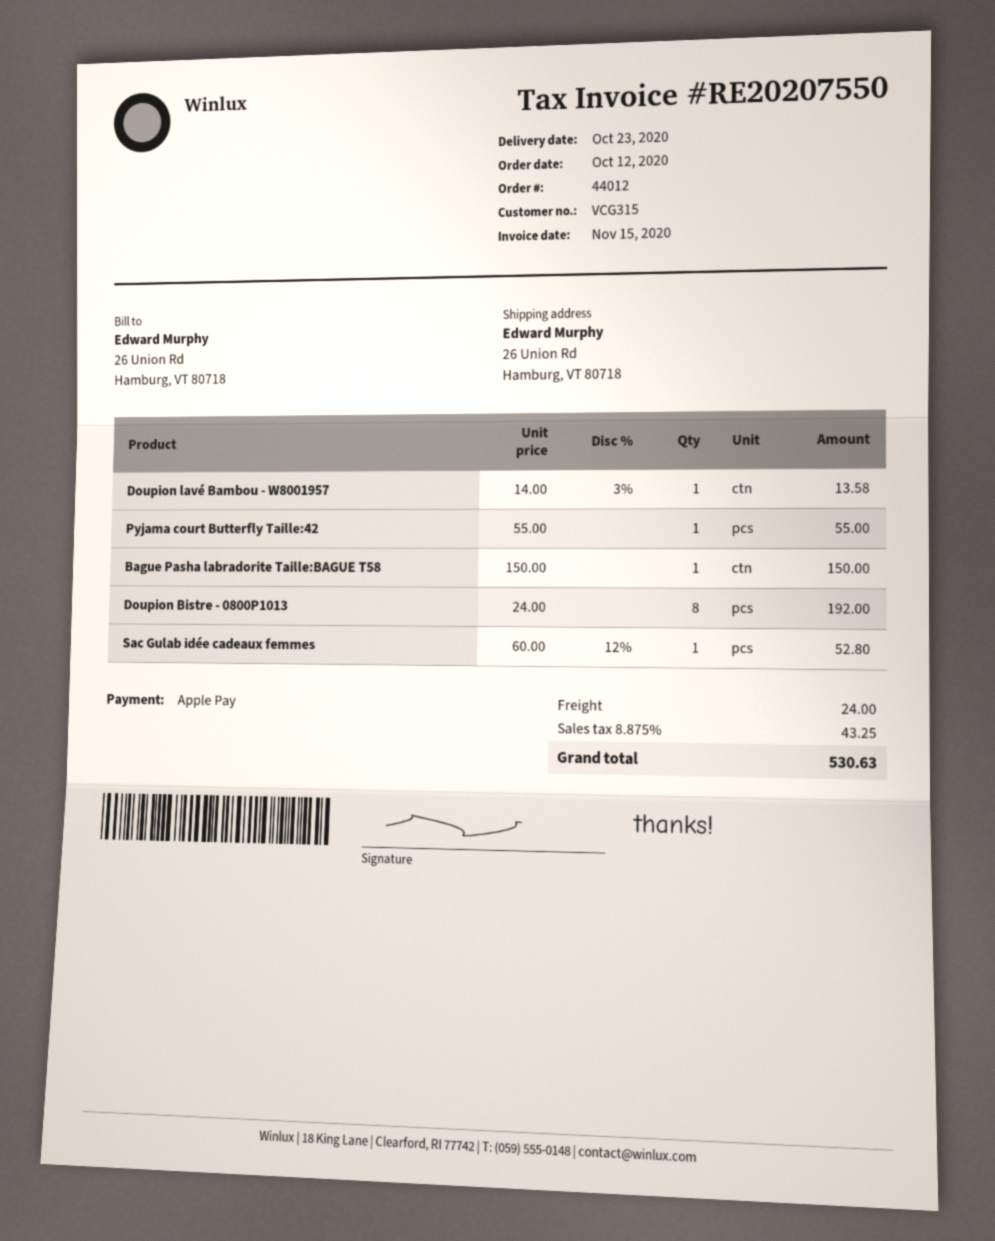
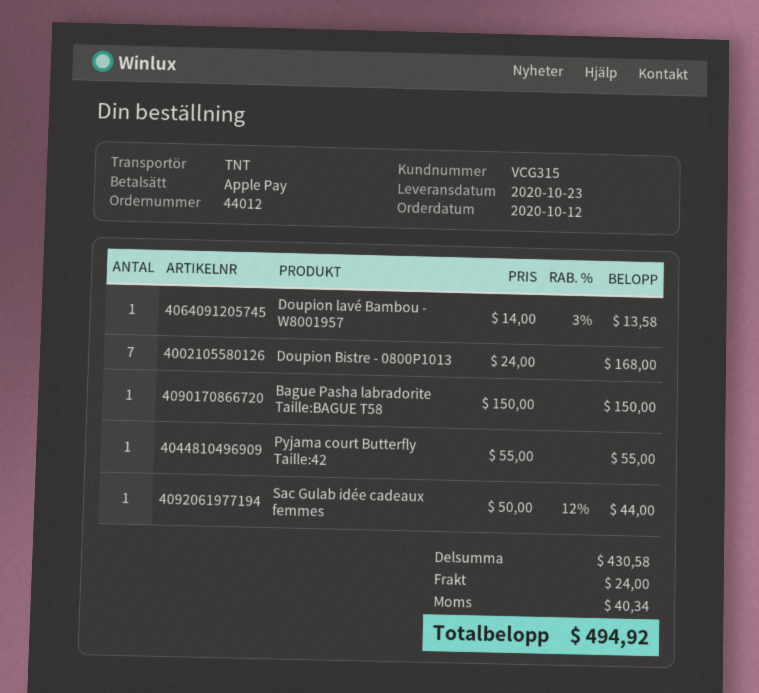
Doupion Bistre - 0800P1013: 8 x 24.00 = 192.00 -> 7 x 24.00 = 168.00
Sac Gulab idée cadeaux femmes: 1 x 60.00 - 12% = 52.80 -> 1 x 50.00 - 12% = 44.00
tax: 43.25 -> 40.34
total: 530.63 -> 494.92

